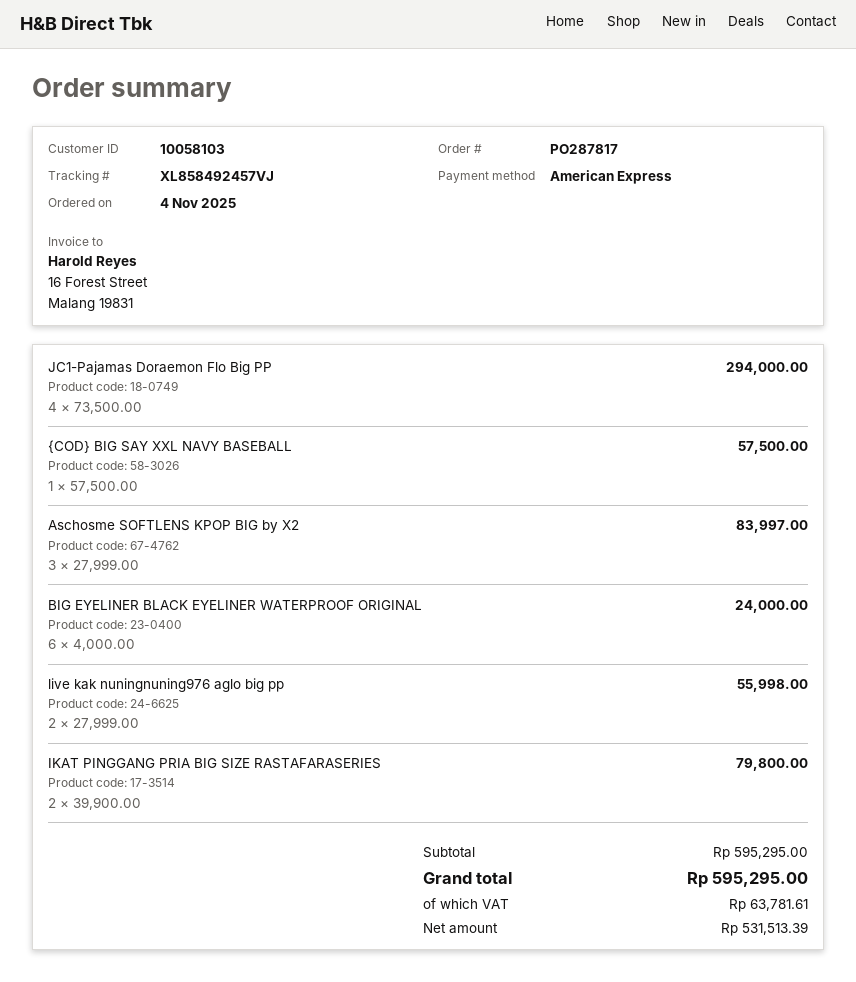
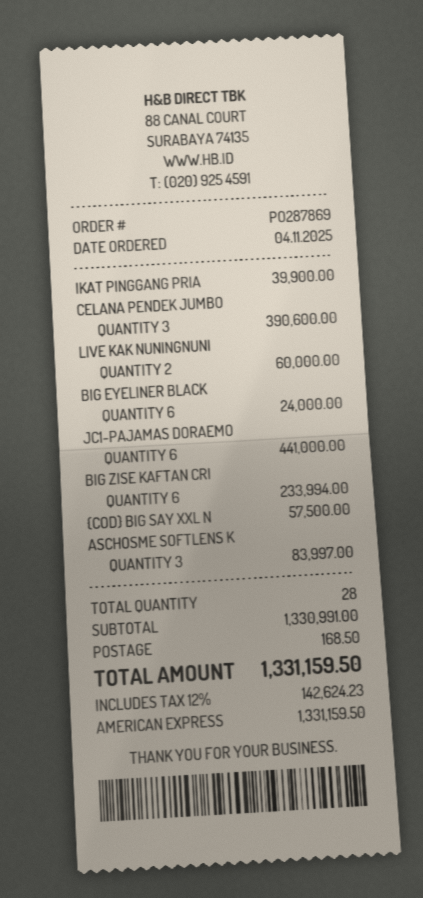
order number: PO287817 -> PO287869
JC1-Pajamas Doraemon Flo Big PP: 4 for 294000.00 -> 6 for 441000.00
live kak nuningnuning976 aglo big pp: 2 for 55998.00 -> 2 for 60000.00
IKAT PINGGANG PRIA BIG SIZE RASTAFARASERIES: 2 for 79800.00 -> 1 for 39900.00
CELANA PENDEK JUMBO: none -> 3 for 390600.00
BIG ZISE KAFTAN CRI: none -> 6 for 233994.00
subtotal: 595295.00 -> 1330991.00
shipping: none -> 168.50
tax: 63781.61 -> 142624.23
total: 595295.00 -> 1331159.50

